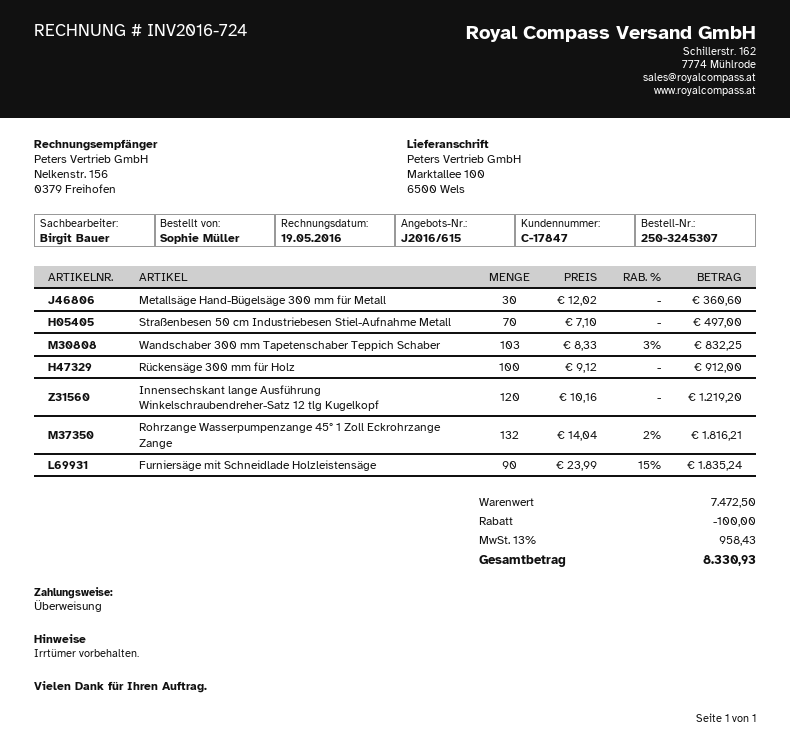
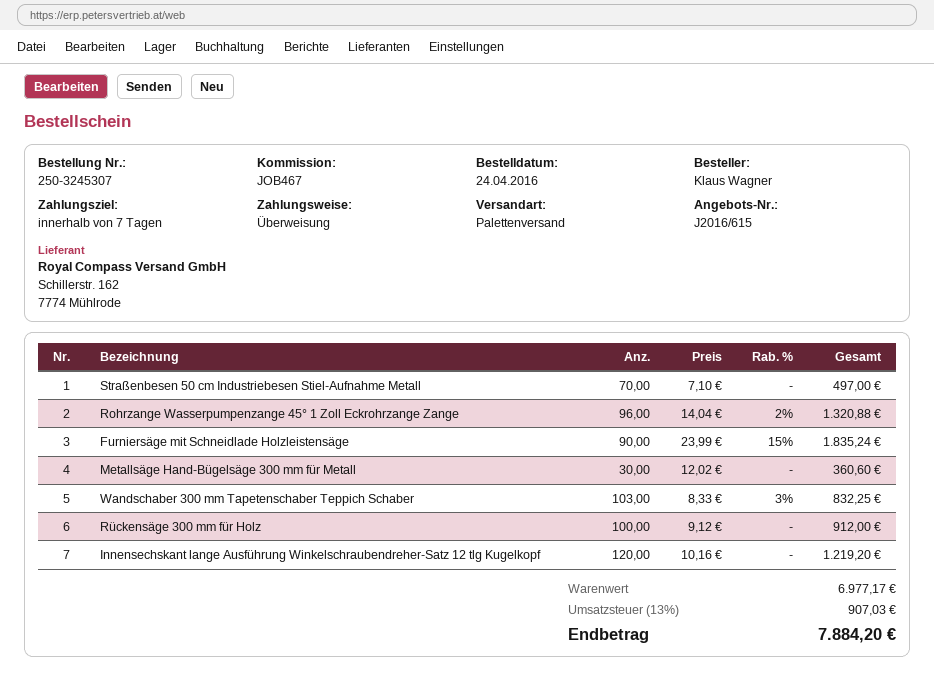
ordered by: Sophie Müller -> Klaus Wagner
Rohrzange Wasserpumpenzange 45° 1 Zoll Eckrohrzange Zange: 132 x 14.04 - 2% = 1816.21 -> 96 x 14.04 - 2% = 1320.88
subtotal: 7472.50 -> 6977.17
discount: 100.00 -> none
tax: 13% = 958.43 -> 13% = 907.03
total: 8330.93 -> 7884.20

